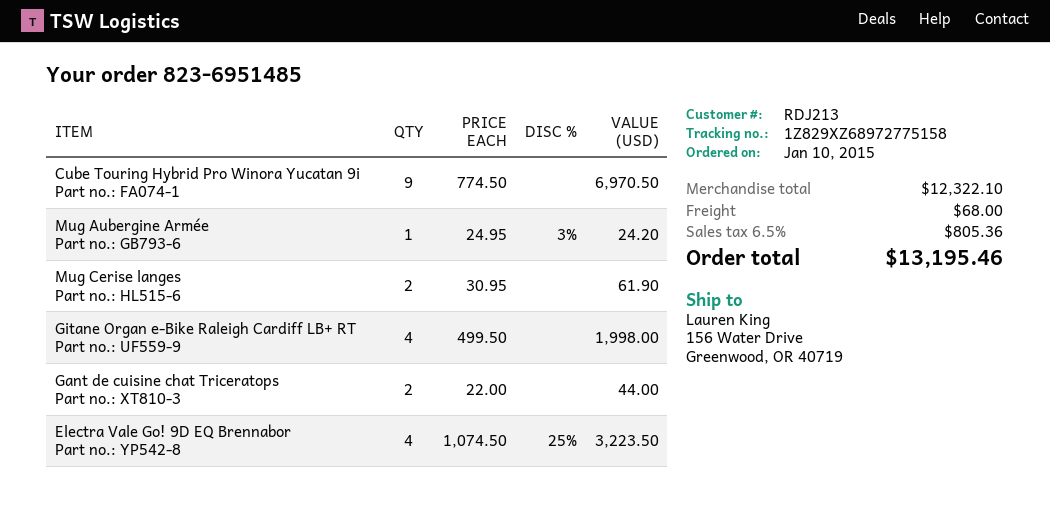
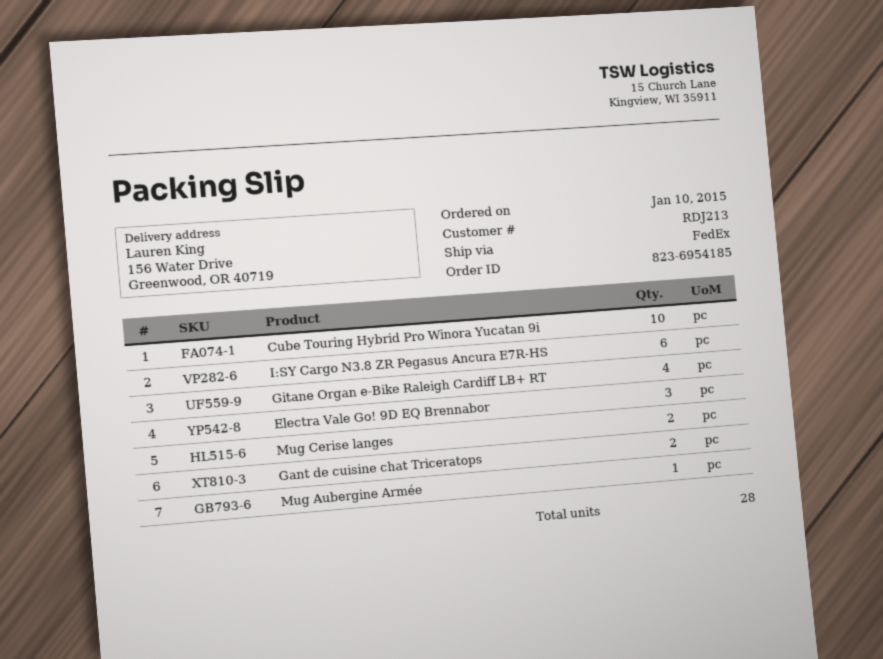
order number: 823-6951485 -> 823-6954185
Cube Touring Hybrid Pro Winora Yucatan 9i: 9 -> 10
Electra Vale Go! 9D EQ Brennabor: 4 -> 3
I:SY Cargo N3.8 ZR Pegasus Ancura E7R-HS: none -> 6

